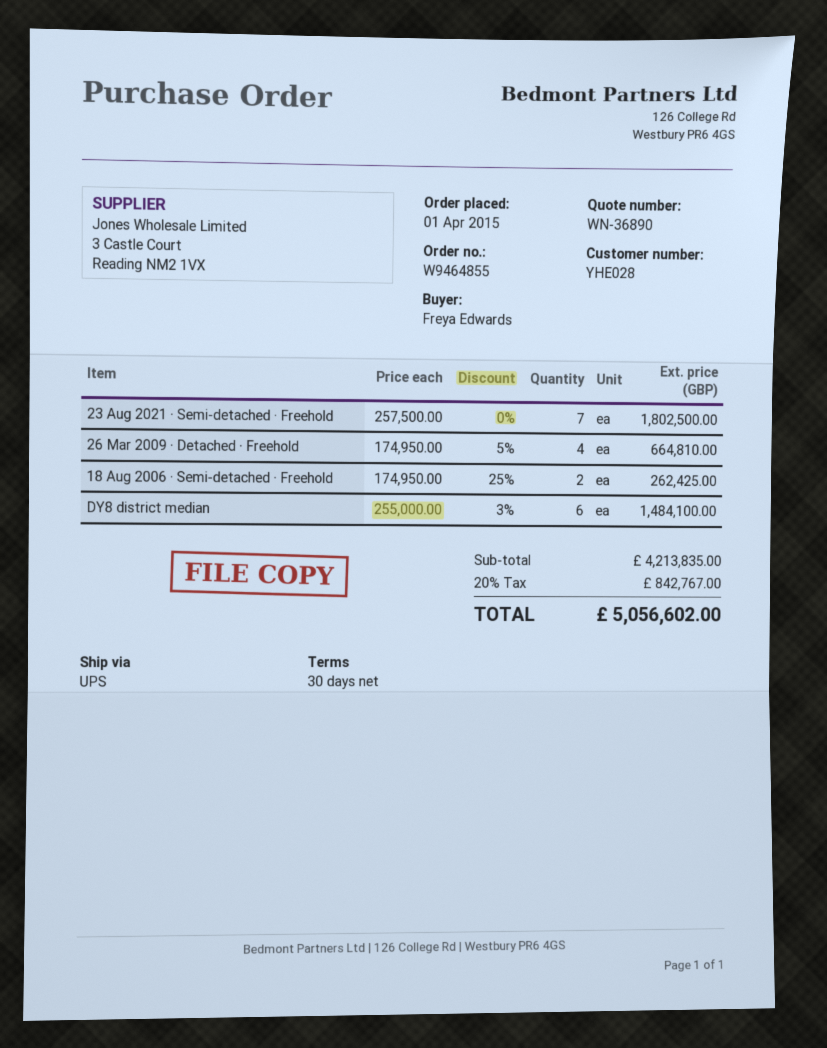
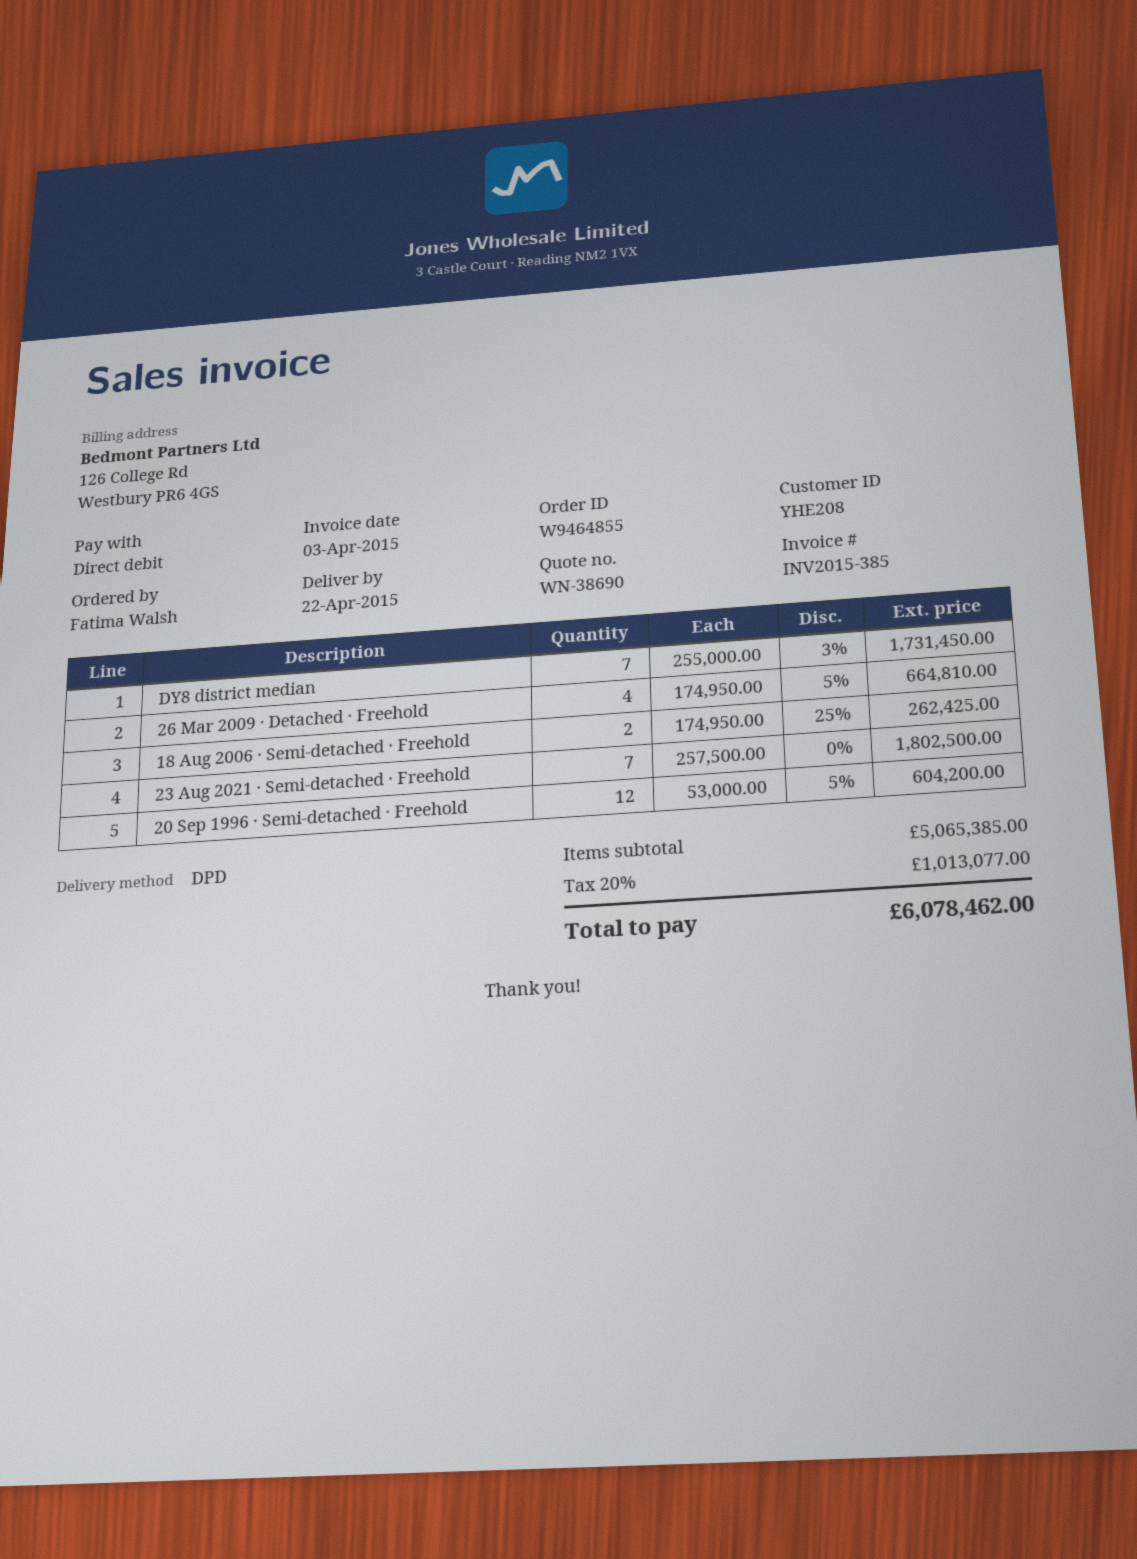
quote number: WN-36890 -> WN-38690
customer number: YHE028 -> YHE208
ordered by: Freya Edwards -> Fatima Walsh
shipping method: UPS -> DPD
DY8 district median: 6 x 255000.00 - 3% = 1484100.00 -> 7 x 255000.00 - 3% = 1731450.00
20 Sep 1996 · Semi-detached · Freehold: none -> 12 x 53000.00 - 5% = 604200.00
subtotal: 4213835.00 -> 5065385.00
tax: 20% = 842767.00 -> 20% = 1013077.00
total: 5056602.00 -> 6078462.00

